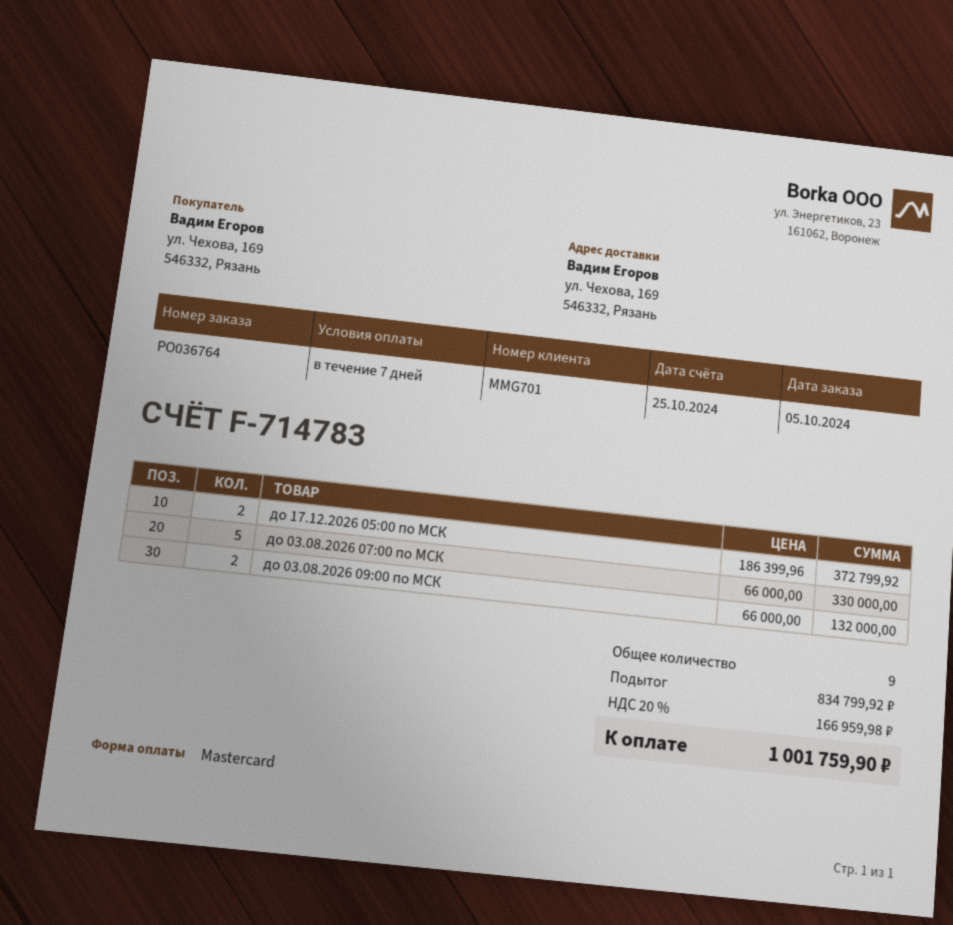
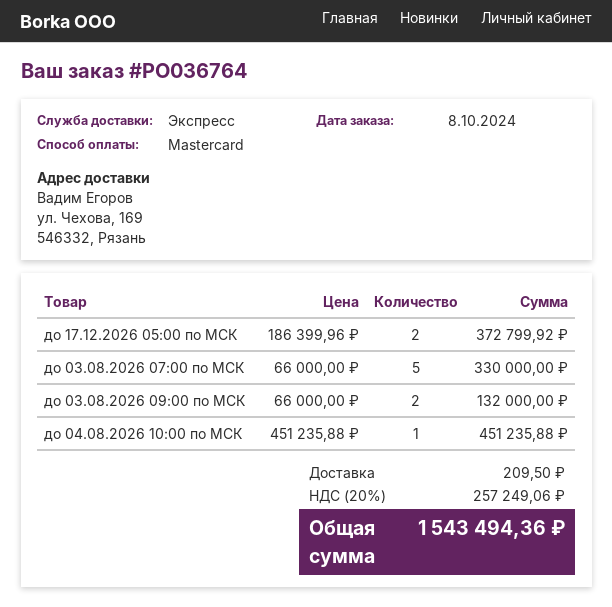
order date: 2024-10-05 -> 2024-10-08
до 04.08.2026 10:00 по МСК: none -> 1 x 451235.88 = 451235.88
shipping: none -> 209.50
tax: 20% = 166959.98 -> 20% = 257249.06
total: 1001759.90 -> 1543494.36

